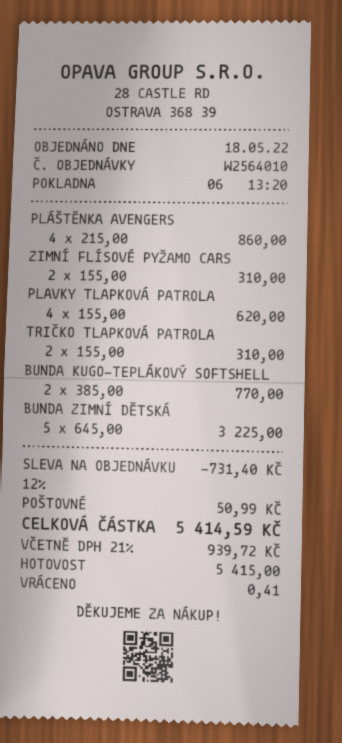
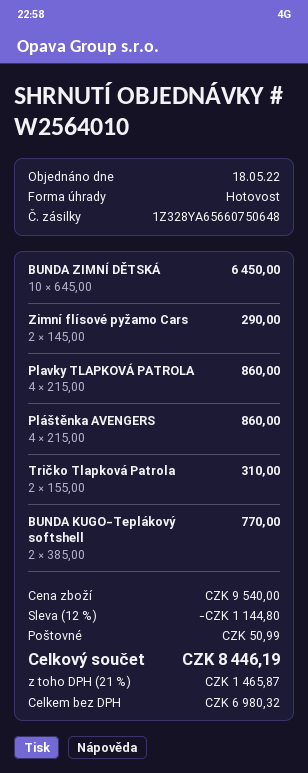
ZIMNÍ FLÍSOVÉ PYŽAMO CARS: 2 x 155.00 = 310.00 -> 2 x 145.00 = 290.00
PLAVKY TLAPKOVÁ PATROLA: 4 x 155.00 = 620.00 -> 4 x 215.00 = 860.00
BUNDA ZIMNÍ DĚTSKÁ: 5 x 645.00 = 3225.00 -> 10 x 645.00 = 6450.00
discount: 12% = 731.40 -> 12% = 1144.80
tax: 21% = 939.72 -> 21% = 1465.87
total: 5414.59 -> 8446.19

